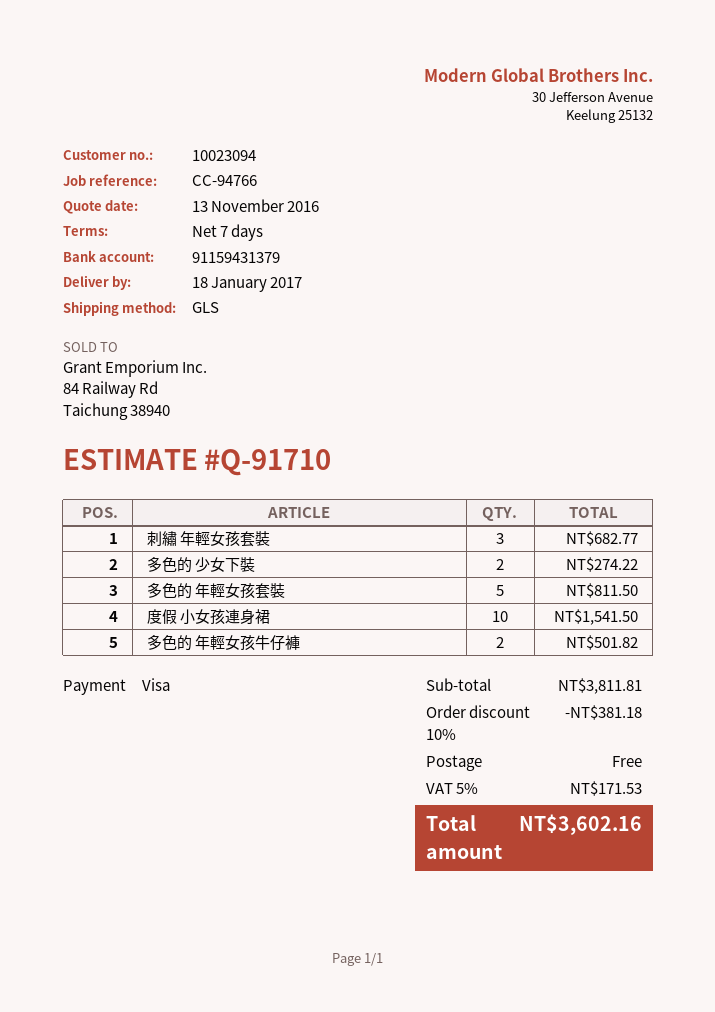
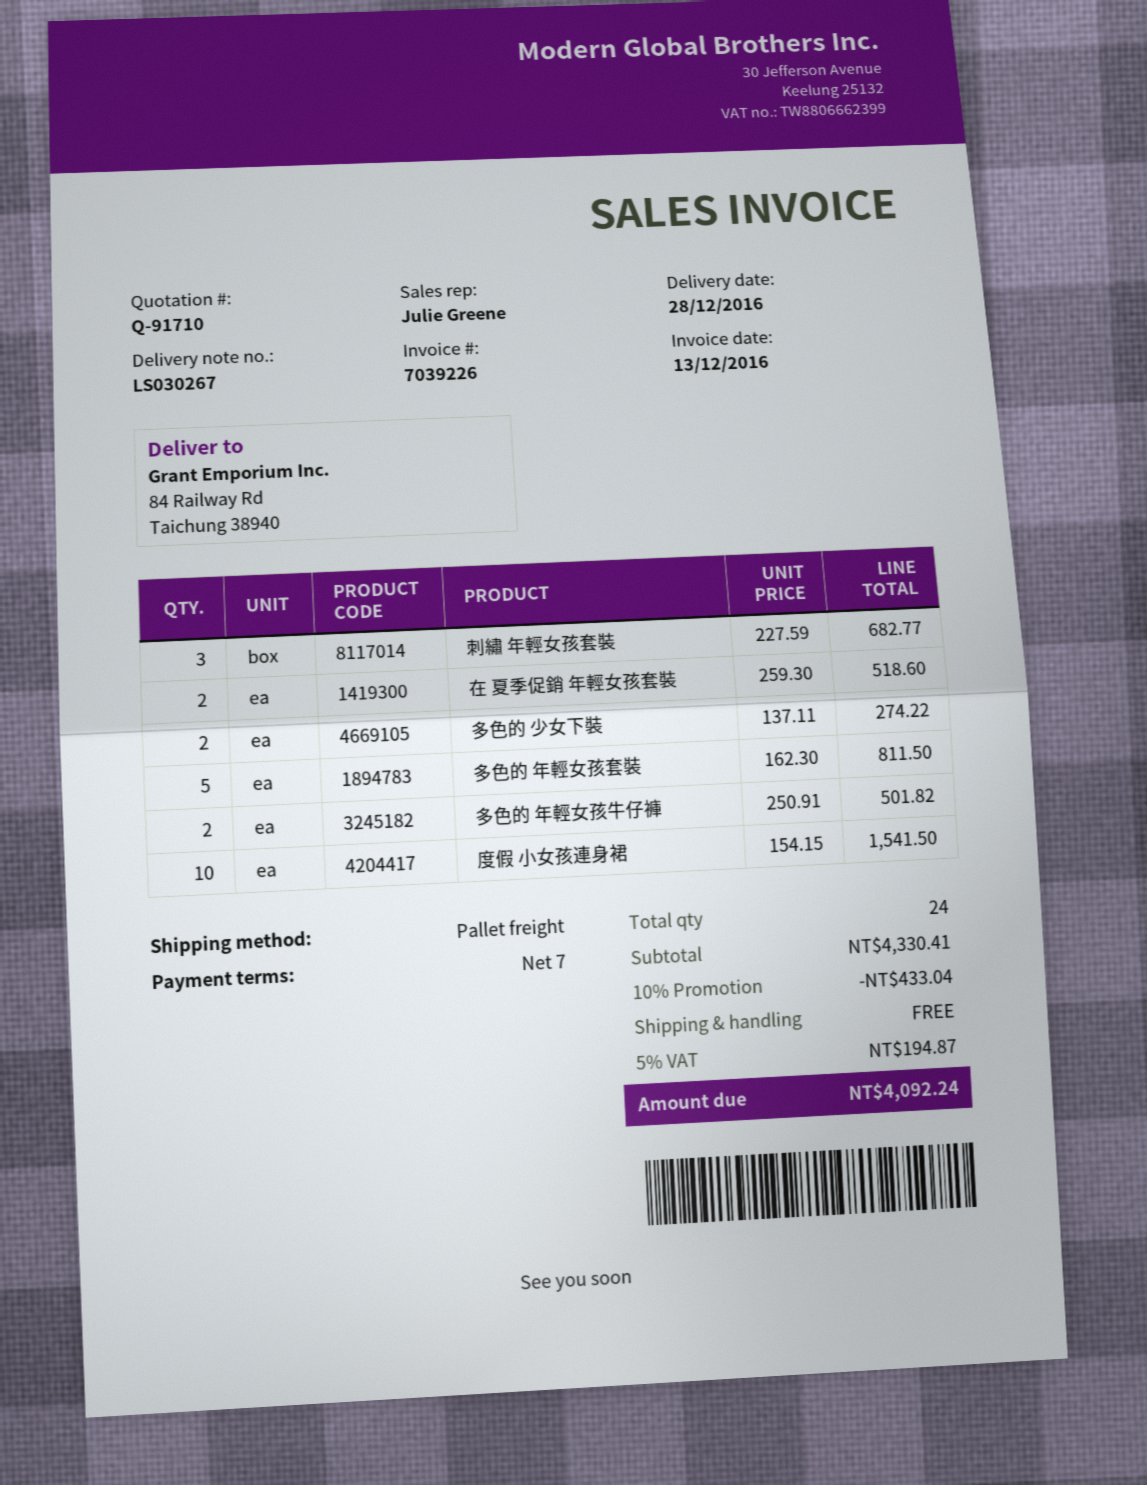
delivery date: 2017-01-18 -> 2016-12-28
shipping method: GLS -> pallet freight
在 夏季促銷 年輕女孩套裝: none -> 2 for 518.60
subtotal: 3811.81 -> 4330.41
discount: 10% = 381.18 -> 10% = 433.04
tax: 5% = 171.53 -> 5% = 194.87
total: 3602.16 -> 4092.24

